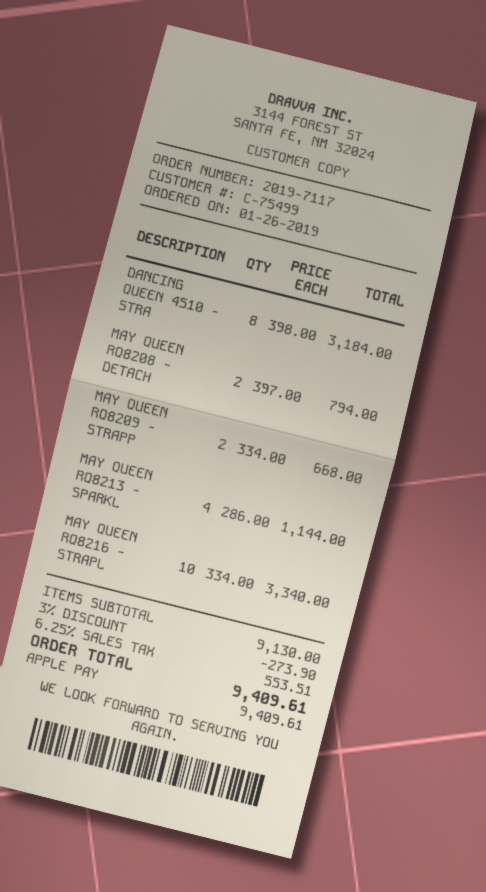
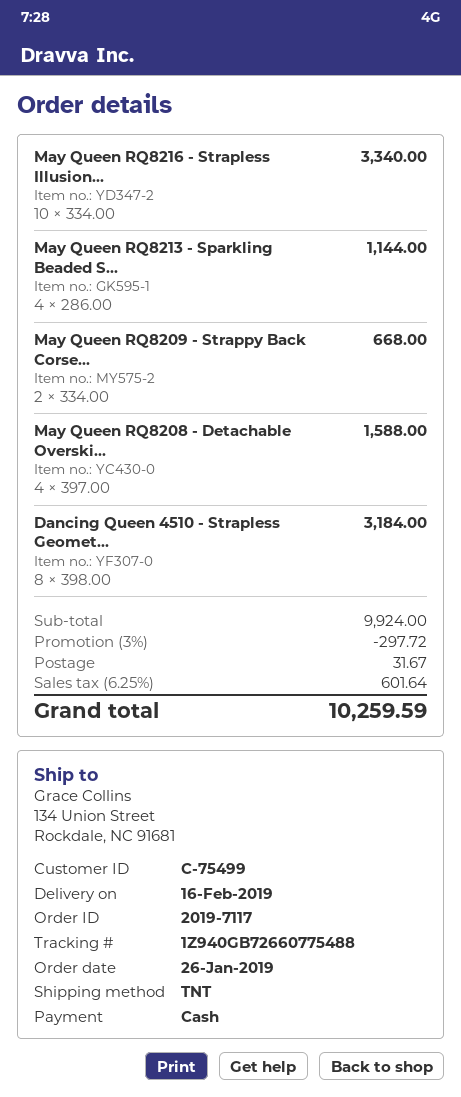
payment method: Apple Pay -> cash
MAY QUEEN RQ8208 - DETACH: 2 x 397.00 = 794.00 -> 4 x 397.00 = 1588.00
subtotal: 9130.00 -> 9924.00
discount: 3% = 273.90 -> 3% = 297.72
shipping: none -> 31.67
tax: 6.25% = 553.51 -> 6.25% = 601.64
total: 9409.61 -> 10259.59

